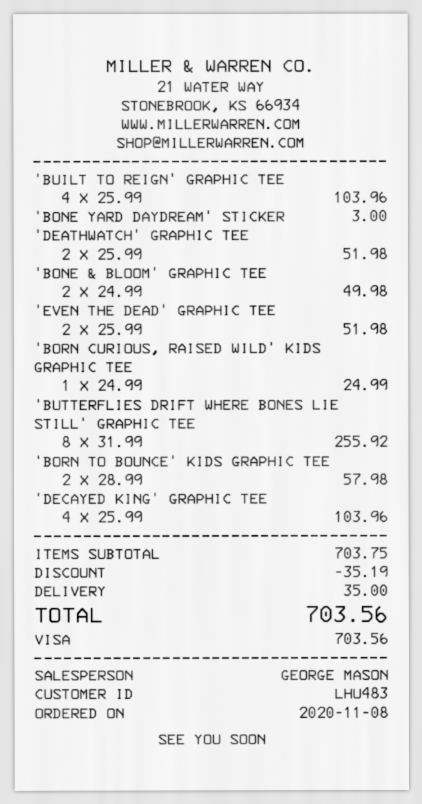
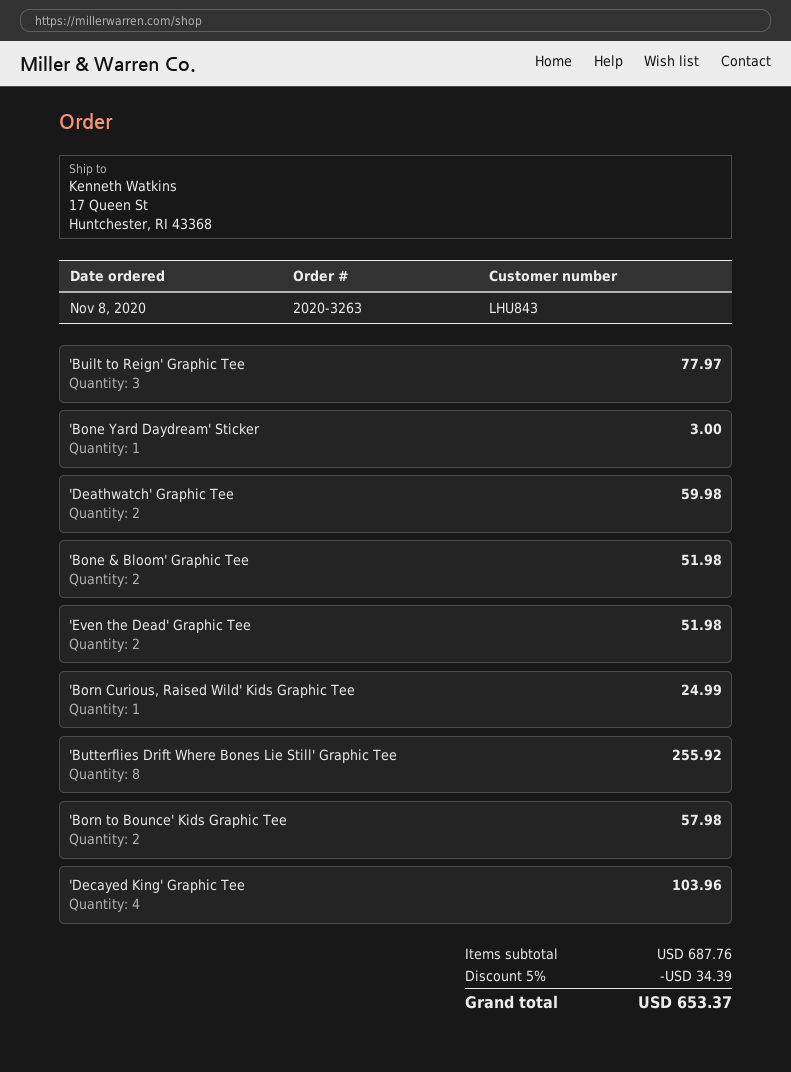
customer number: LHU483 -> LHU843
'BUILT TO REIGN' GRAPHIC TEE: 4 for 103.96 -> 3 for 77.97
'DEATHWATCH' GRAPHIC TEE: 2 for 51.98 -> 2 for 59.98
'BONE & BLOOM' GRAPHIC TEE: 2 for 49.98 -> 2 for 51.98
subtotal: 703.75 -> 687.76
discount: 35.19 -> 34.39
shipping: 35.00 -> none
total: 703.56 -> 653.37

